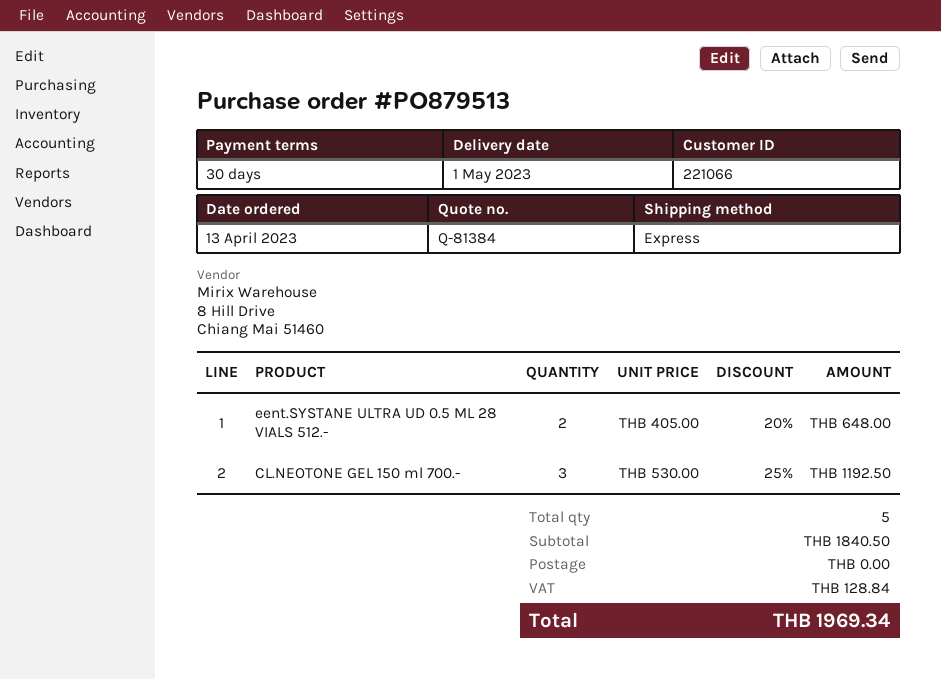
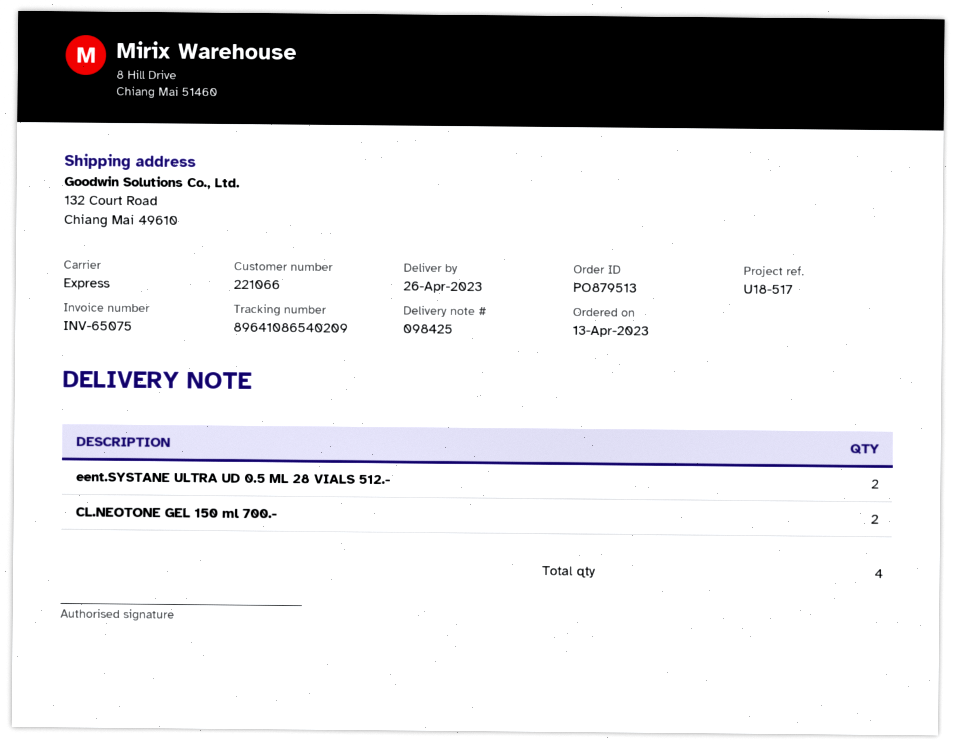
delivery date: 2023-05-01 -> 2023-04-26
CL.NEOTONE GEL 150 ml 700.-: 3 -> 2
total quantity: 5 -> 4

